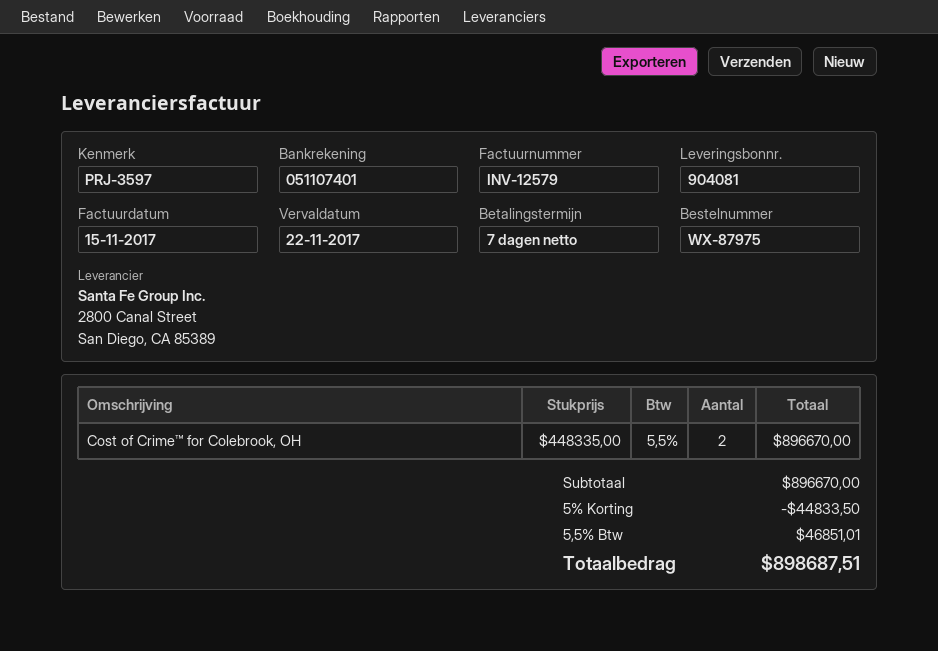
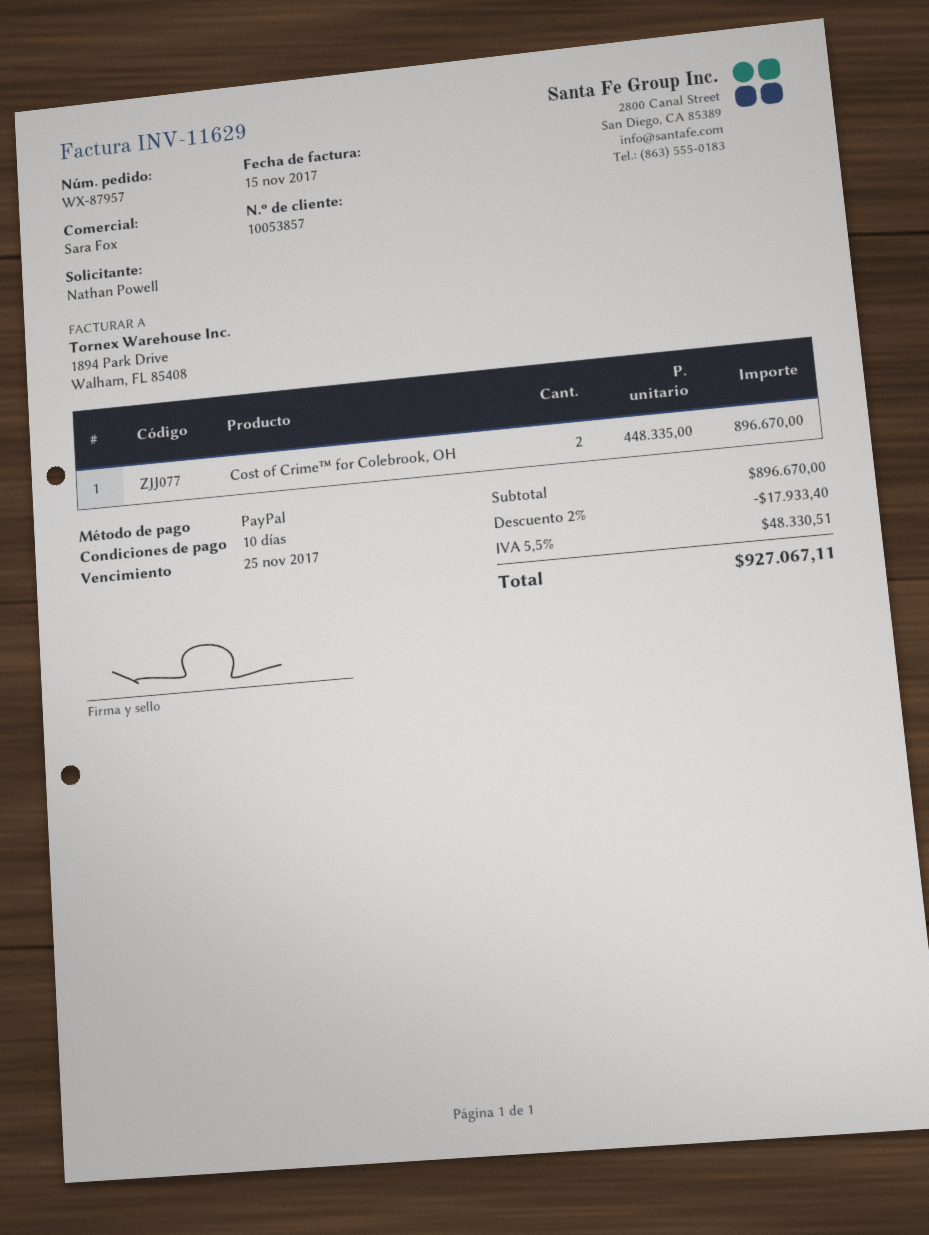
order number: WX-87975 -> WX-87957
invoice number: INV-12579 -> INV-11629
payment terms: 7 days -> 10 days
due date: 2017-11-22 -> 2017-11-25
discount: 5% = 44833.50 -> 2% = 17933.40
tax: 5.5% = 46851.01 -> 5.5% = 48330.51
total: 898687.51 -> 927067.11

